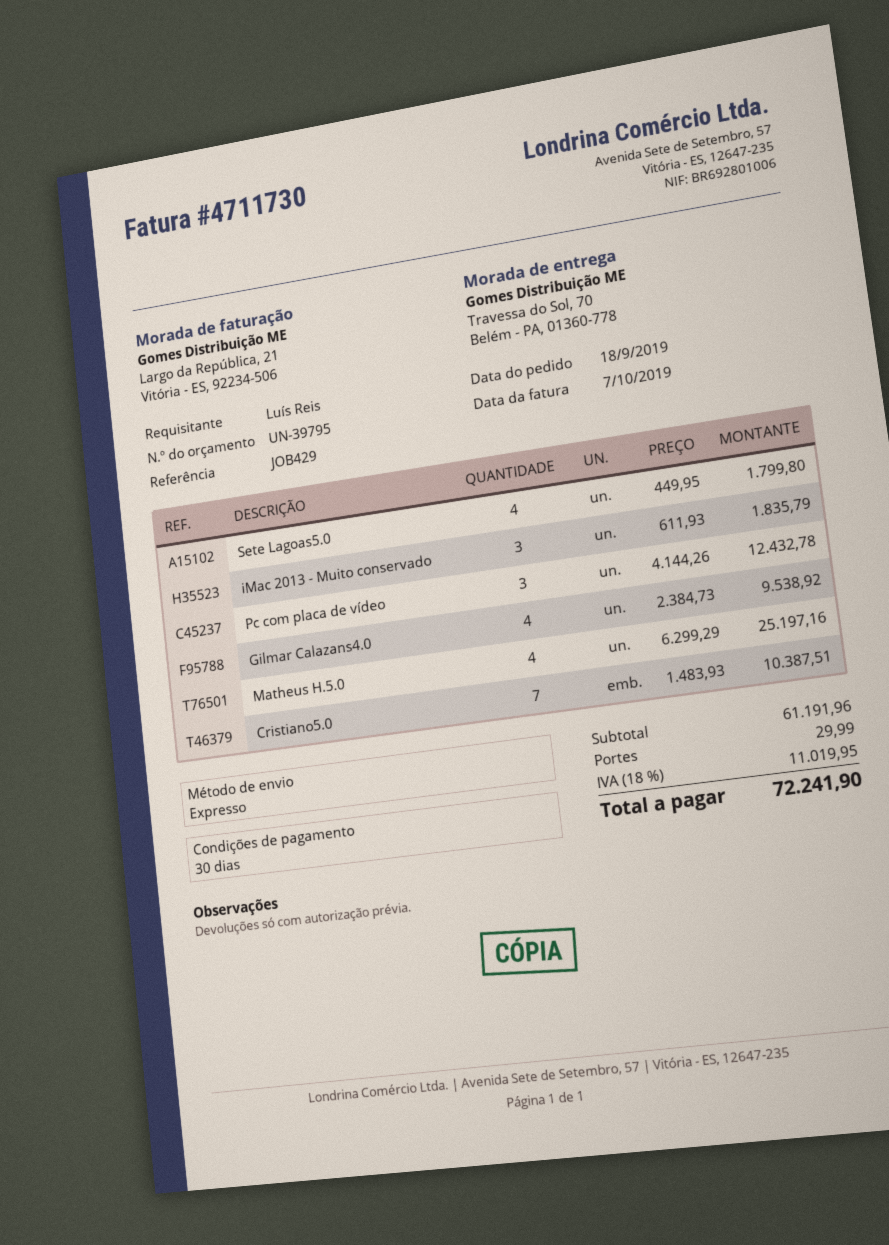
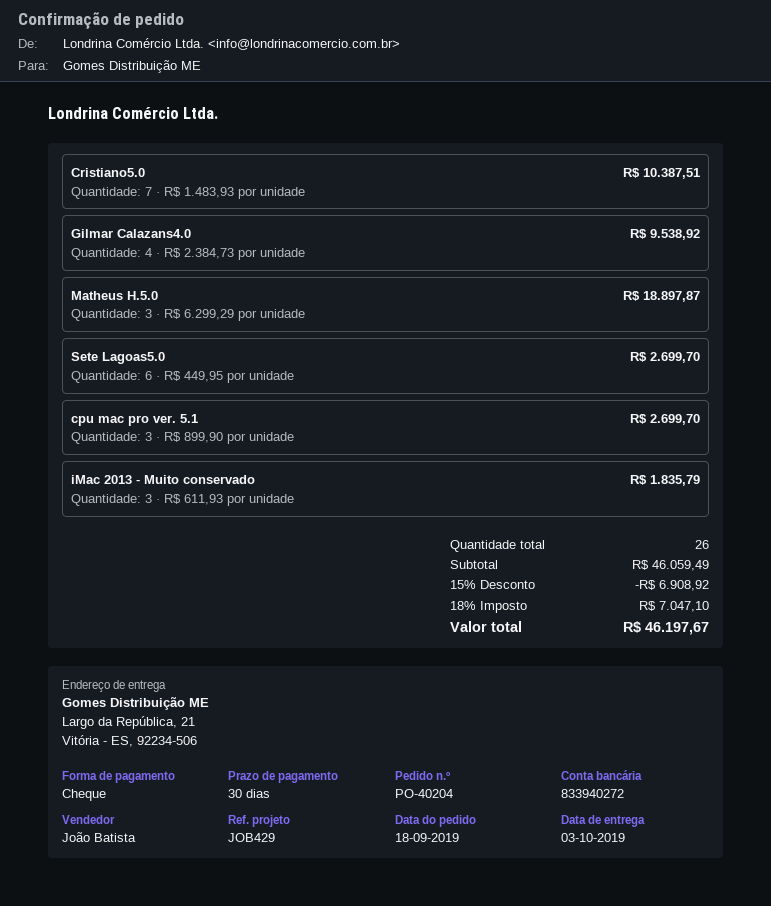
ship to: Travessa do Sol, 70, Belém - PA, 01360-778 -> Largo da República, 21, Vitória - ES, 92234-506
Sete Lagoas5.0: 4 x 449.95 = 1799.80 -> 6 x 449.95 = 2699.70
Pc com placa de vídeo: 3 x 4144.26 = 12432.78 -> none
Matheus H.5.0: 4 x 6299.29 = 25197.16 -> 3 x 6299.29 = 18897.87
cpu mac pro ver. 5.1: none -> 3 x 899.90 = 2699.70
subtotal: 61191.96 -> 46059.49
discount: none -> 15% = 6908.92
shipping: 29.99 -> none
tax: 18% = 11019.95 -> 18% = 7047.10
total: 72241.90 -> 46197.67

